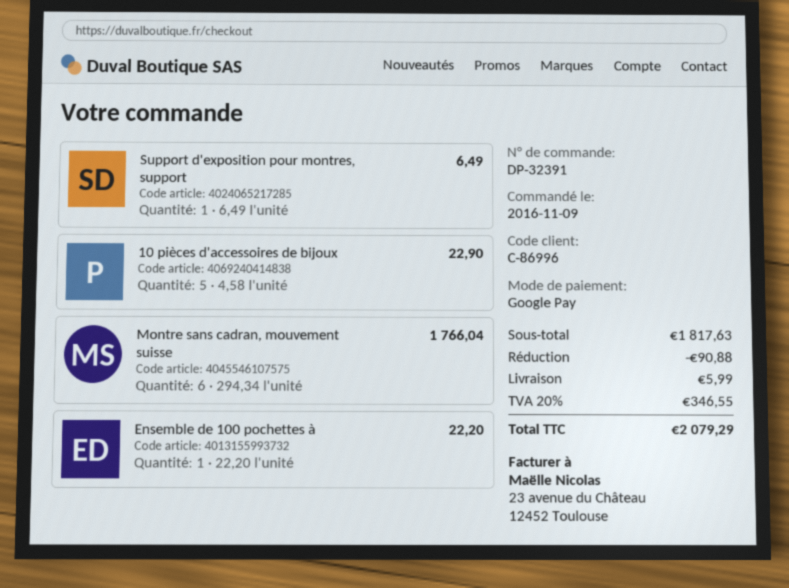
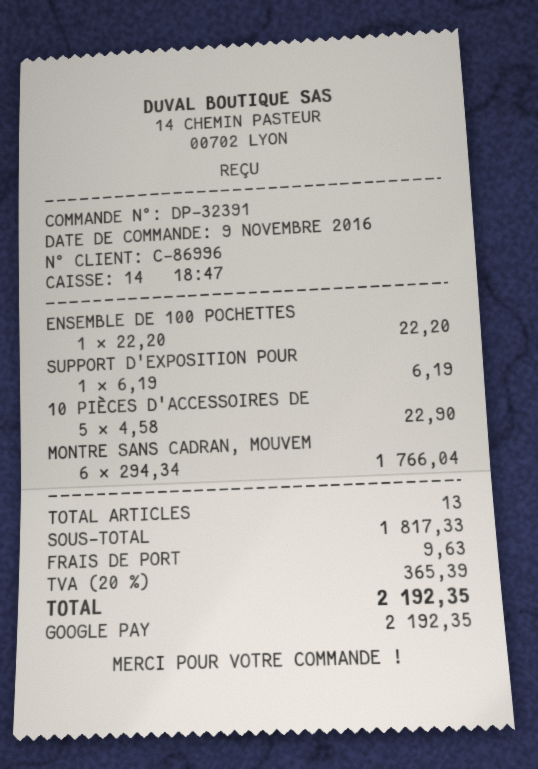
Support d'exposition pour montres, support: 1 x 6.49 = 6.49 -> 1 x 6.19 = 6.19
subtotal: 1817.63 -> 1817.33
discount: 90.88 -> none
shipping: 5.99 -> 9.63
tax: 20% = 346.55 -> 20% = 365.39
total: 2079.29 -> 2192.35

